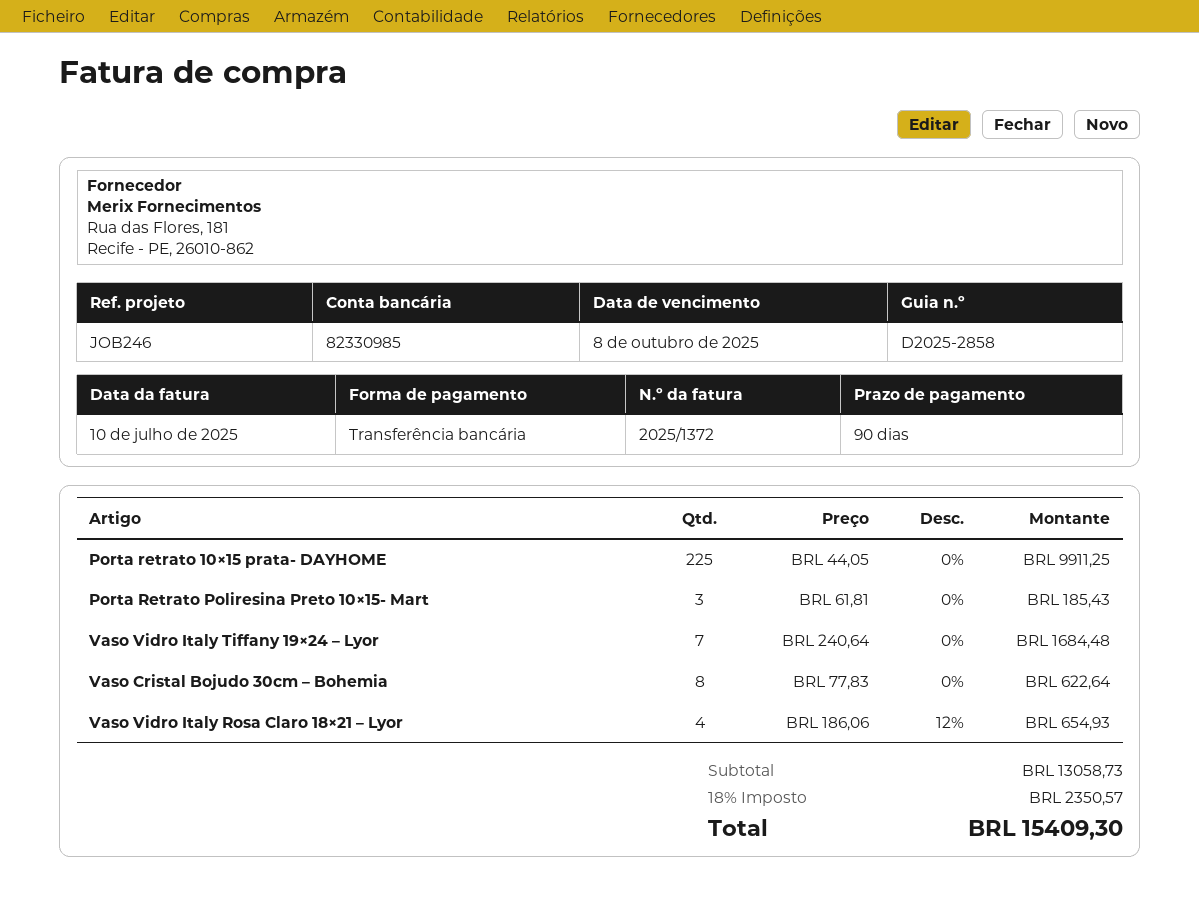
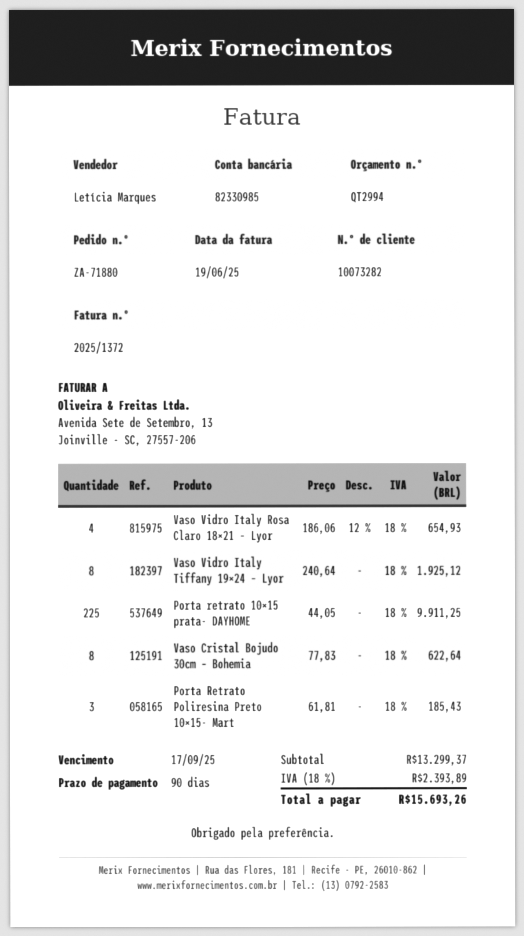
invoice date: 2025-07-10 -> 2025-06-19
due date: 2025-10-08 -> 2025-09-17
Vaso Vidro Italy Tiffany 19×24 – Lyor: 7 x 240.64 = 1684.48 -> 8 x 240.64 = 1925.12
subtotal: 13058.73 -> 13299.37
tax: 18% = 2350.57 -> 18% = 2393.89
total: 15409.30 -> 15693.26

